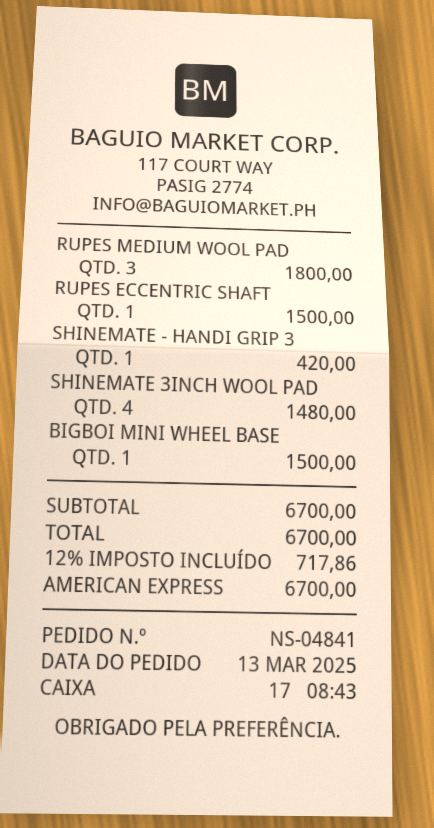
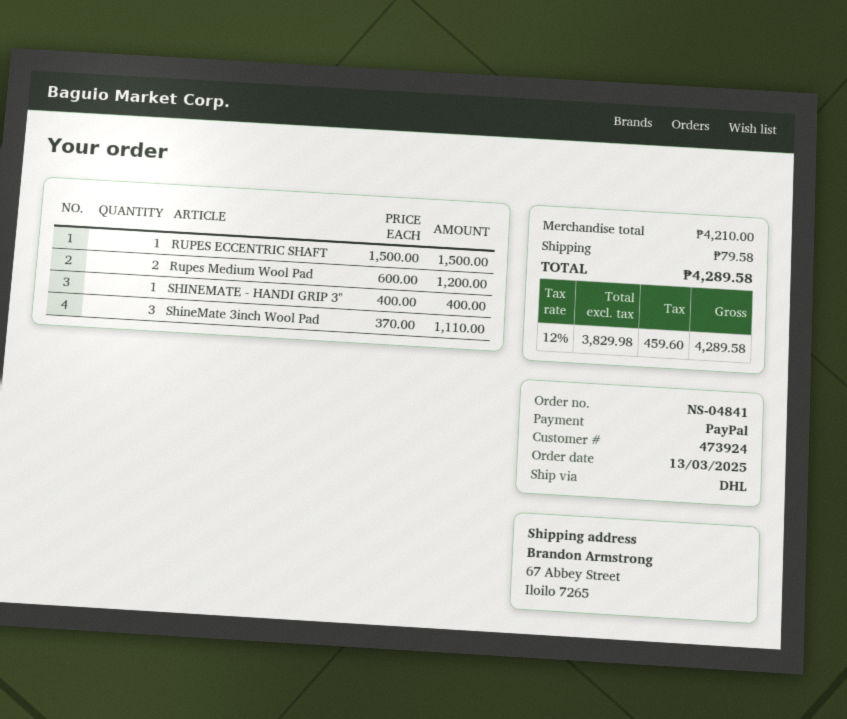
payment method: American Express -> PayPal
RUPES MEDIUM WOOL PAD: 3 for 1800.00 -> 2 for 1200.00
SHINEMATE - HANDI GRIP 3: 1 for 420.00 -> 1 for 400.00
SHINEMATE 3INCH WOOL PAD: 4 for 1480.00 -> 3 for 1110.00
BIGBOI MINI WHEEL BASE: 1 for 1500.00 -> none
subtotal: 6700.00 -> 4210.00
shipping: none -> 79.58
tax: 12% = 717.86 -> 12% = 459.60
total: 6700.00 -> 4289.58

